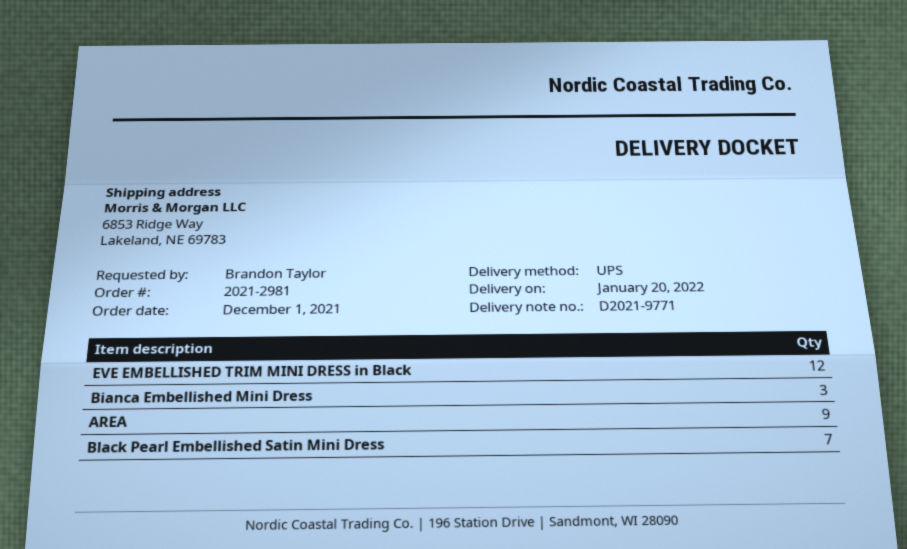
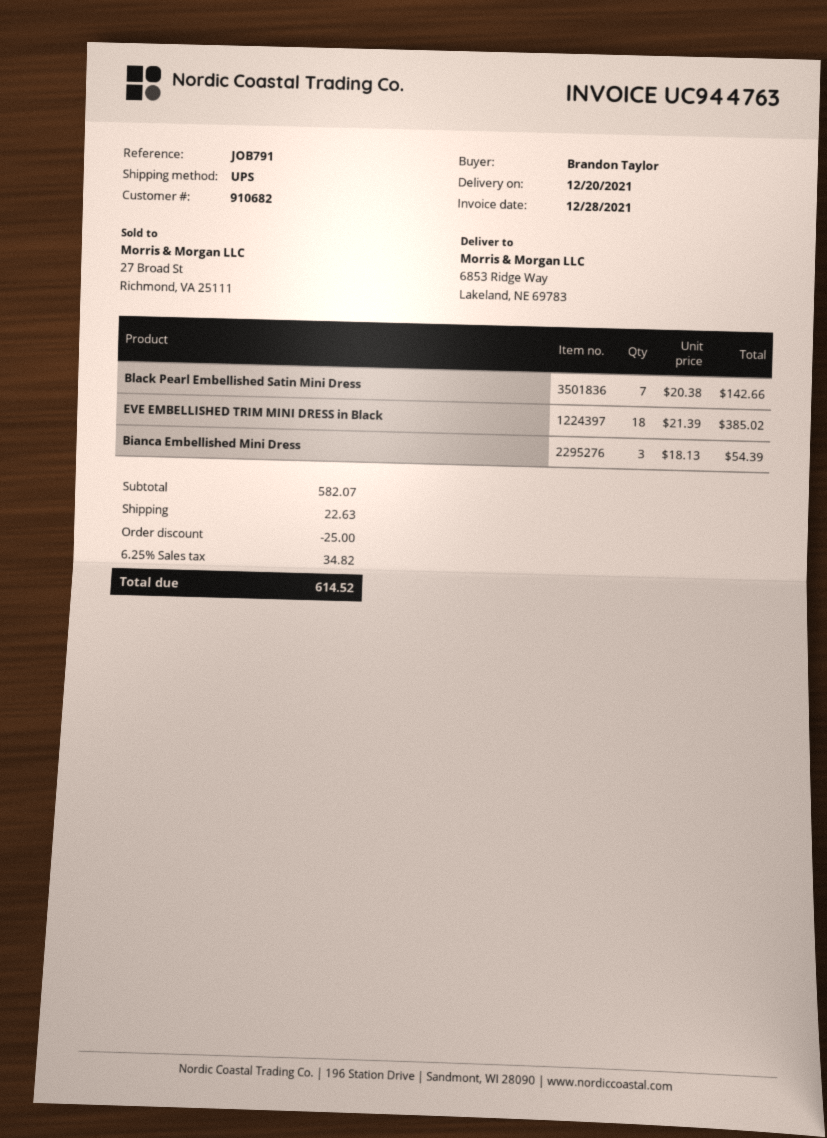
delivery date: 2022-01-20 -> 2021-12-20
EVE EMBELLISHED TRIM MINI DRESS in Black: 12 -> 18
AREA: 9 -> none

